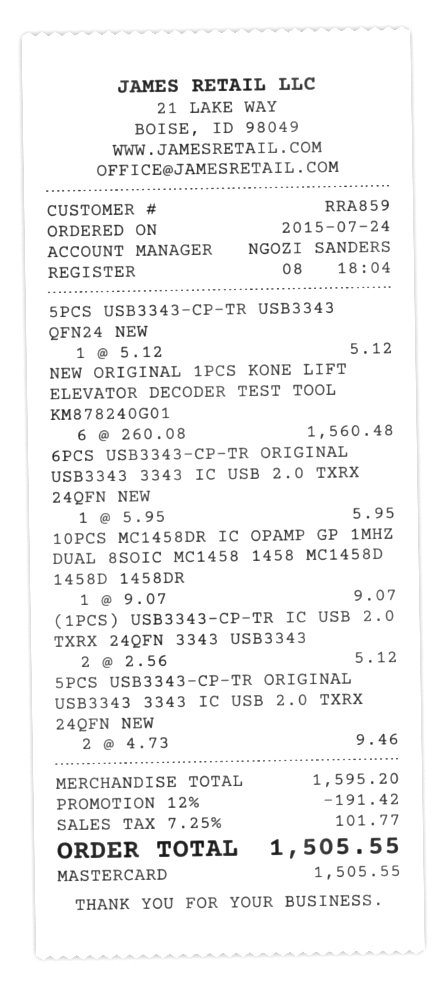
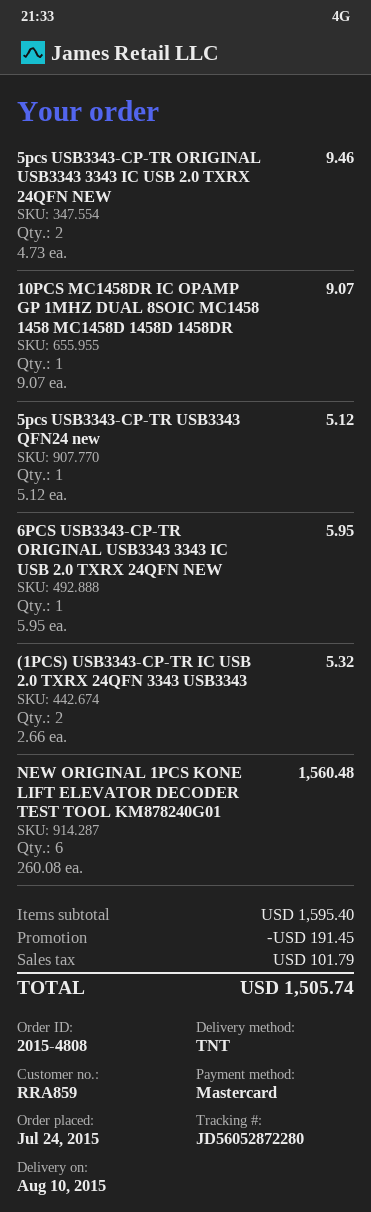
(1PCS) USB3343-CP-TR IC USB 2.0 TXRX 24QFN 3343 USB3343: 2 x 2.56 = 5.12 -> 2 x 2.66 = 5.32
subtotal: 1595.20 -> 1595.40
discount: 191.42 -> 191.45
tax: 101.77 -> 101.79
total: 1505.55 -> 1505.74

